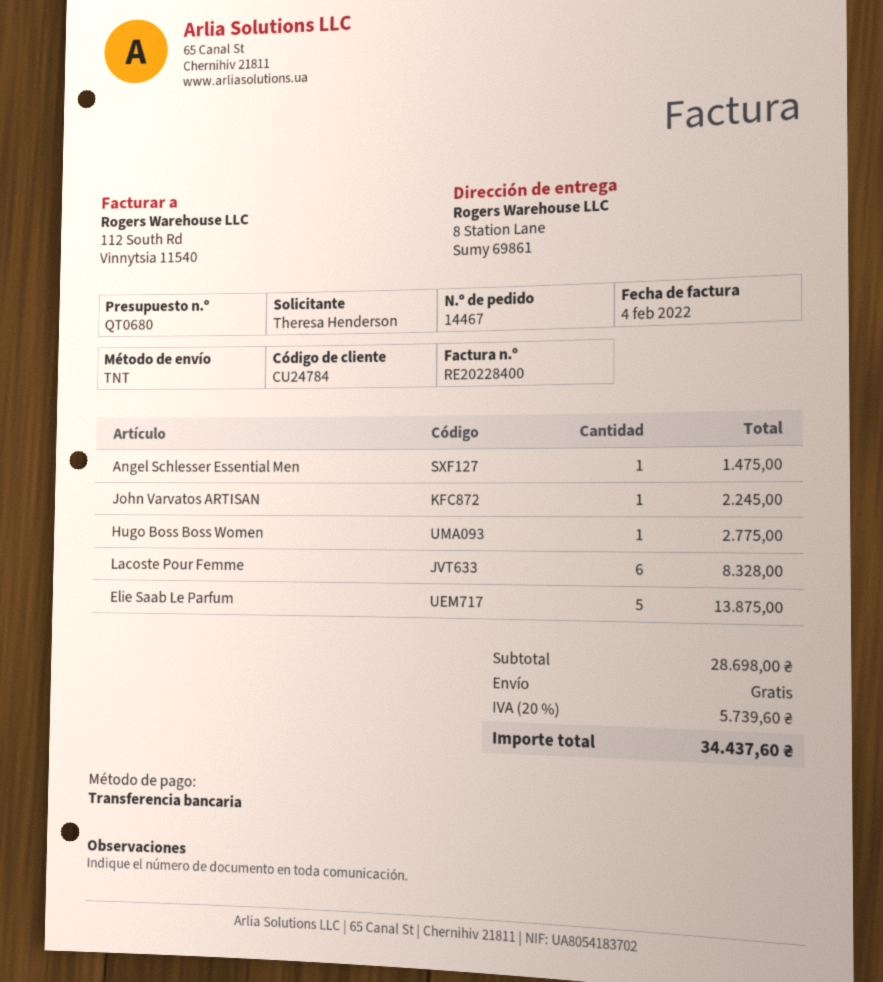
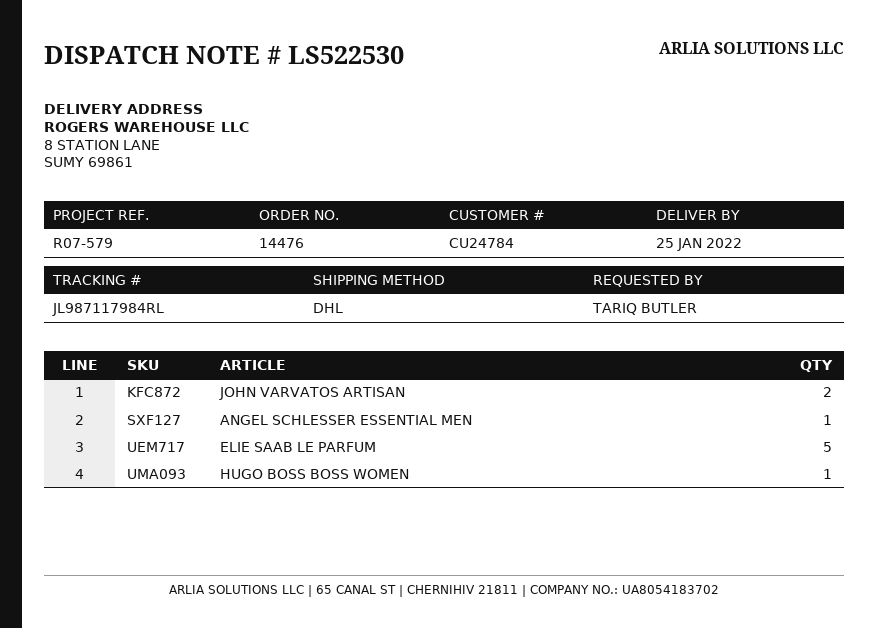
order number: 14467 -> 14476
ordered by: Theresa Henderson -> TARIQ BUTLER
shipping method: TNT -> DHL
John Varvatos ARTISAN: 1 -> 2
Lacoste Pour Femme: 6 -> none

